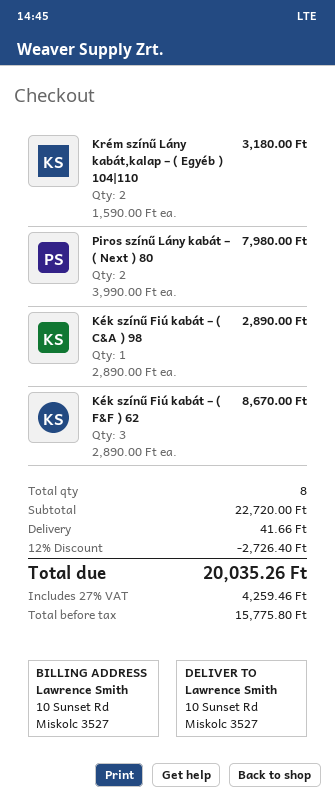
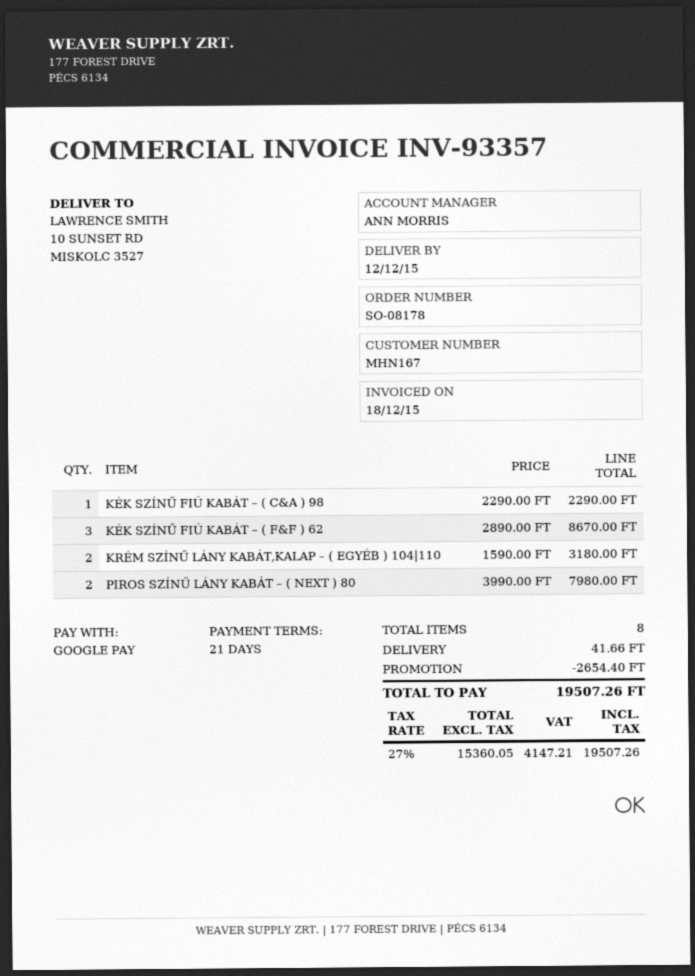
Kék színű Fiú kabát – ( C&A ) 98: 1 x 2890.00 = 2890.00 -> 1 x 2290.00 = 2290.00
discount: 2726.40 -> 2654.40
net: 15775.80 -> 15360.05
tax: 27% = 4259.46 -> 27% = 4147.21
total: 20035.26 -> 19507.26

